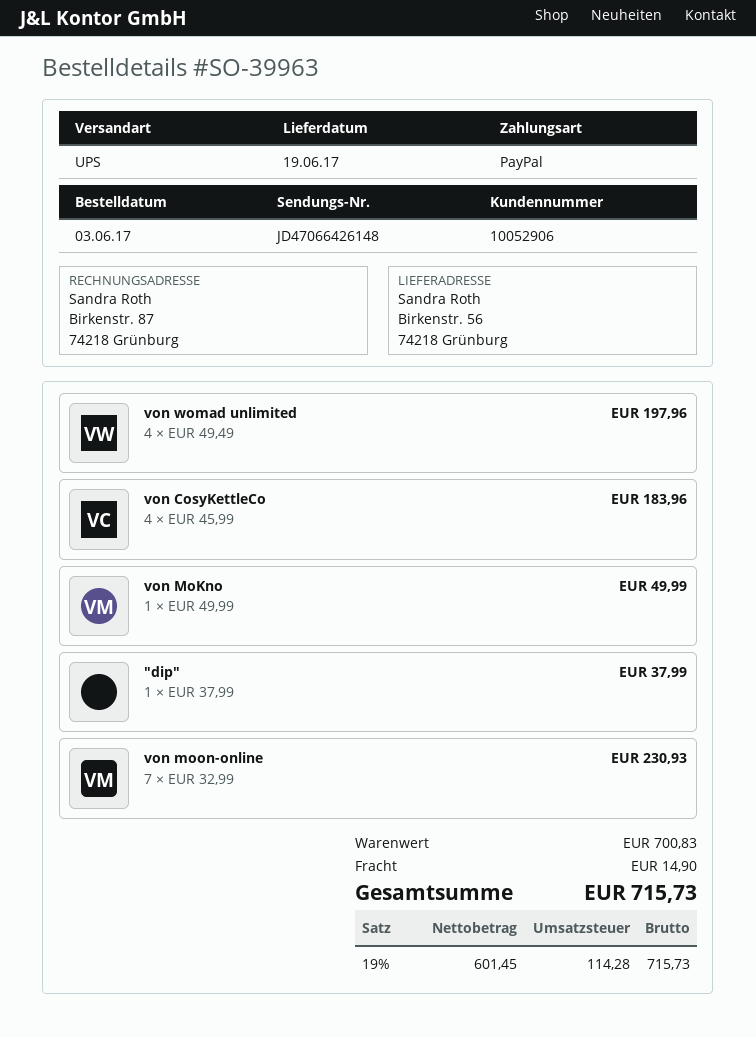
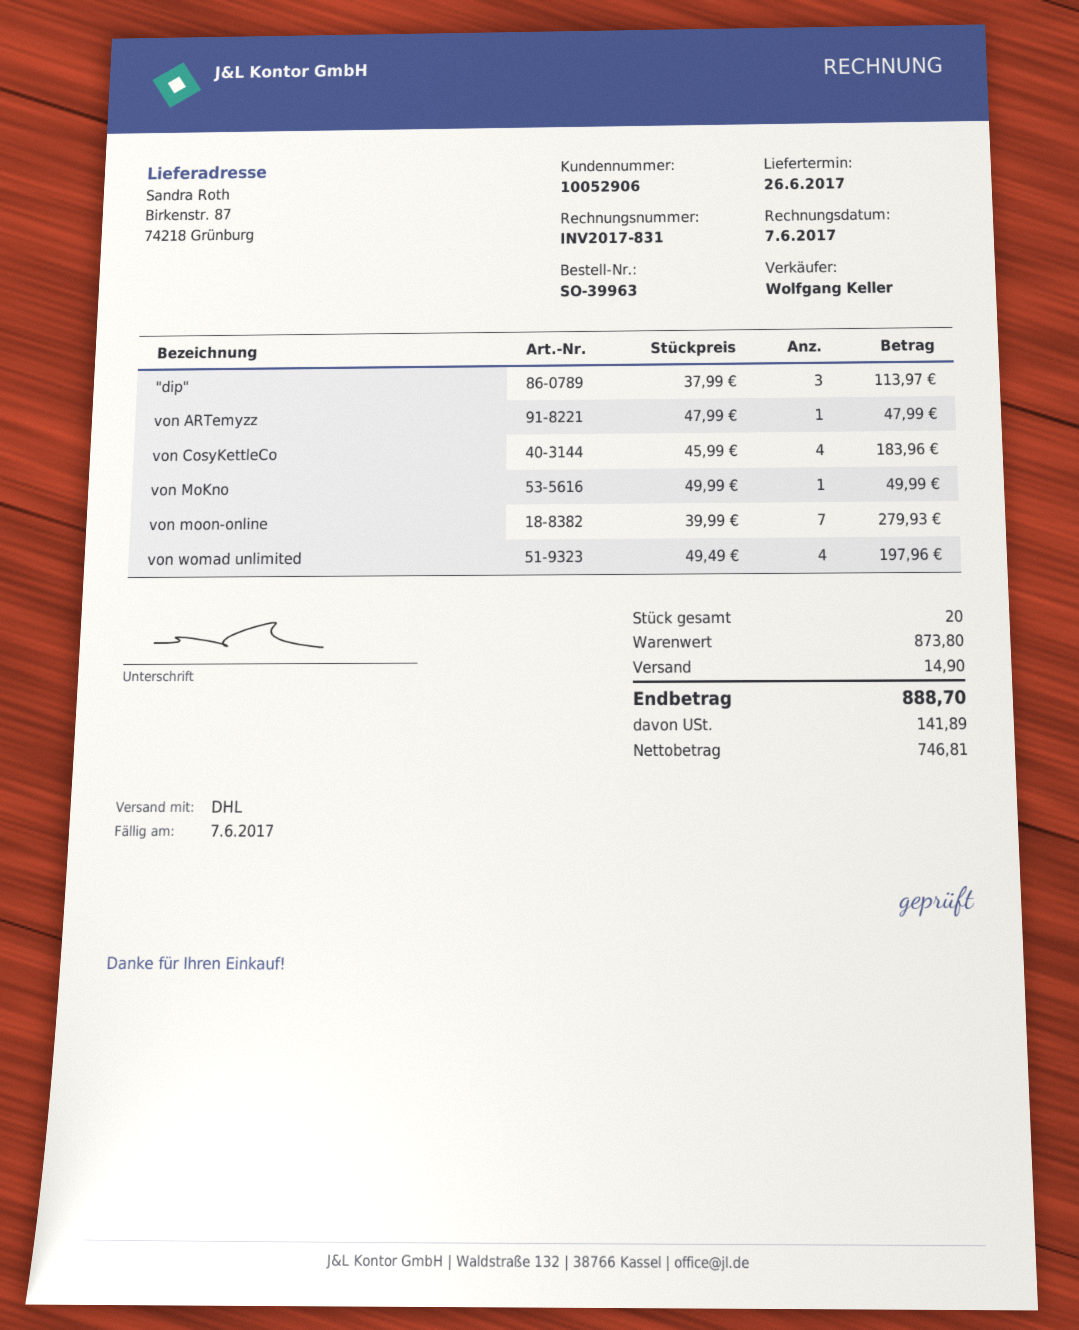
delivery date: 2017-06-19 -> 2017-06-26
shipping method: UPS -> DHL
ship to: Birkenstr. 56, 74218 Grünburg -> Birkenstr. 87, 74218 Grünburg
"dip": 1 x 37.99 = 37.99 -> 3 x 37.99 = 113.97
von moon-online: 7 x 32.99 = 230.93 -> 7 x 39.99 = 279.93
von ARTemyzz: none -> 1 x 47.99 = 47.99
subtotal: 700.83 -> 873.80
net: 601.45 -> 746.81
tax: 114.28 -> 141.89
total: 715.73 -> 888.70

